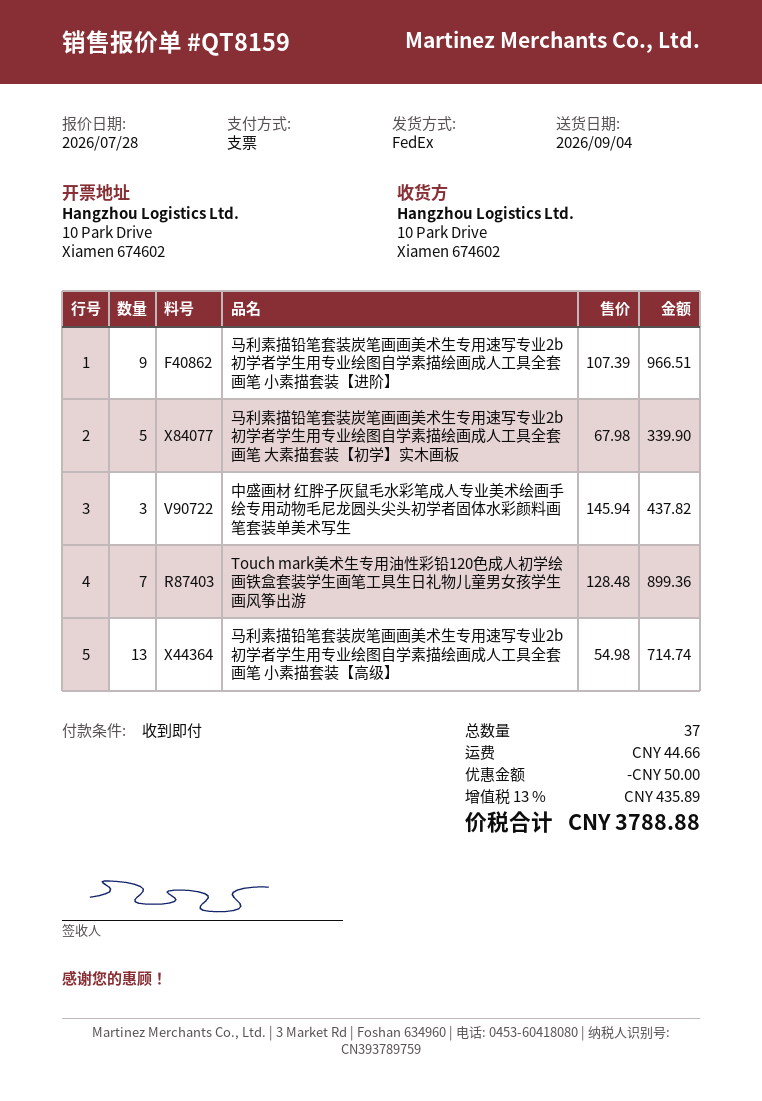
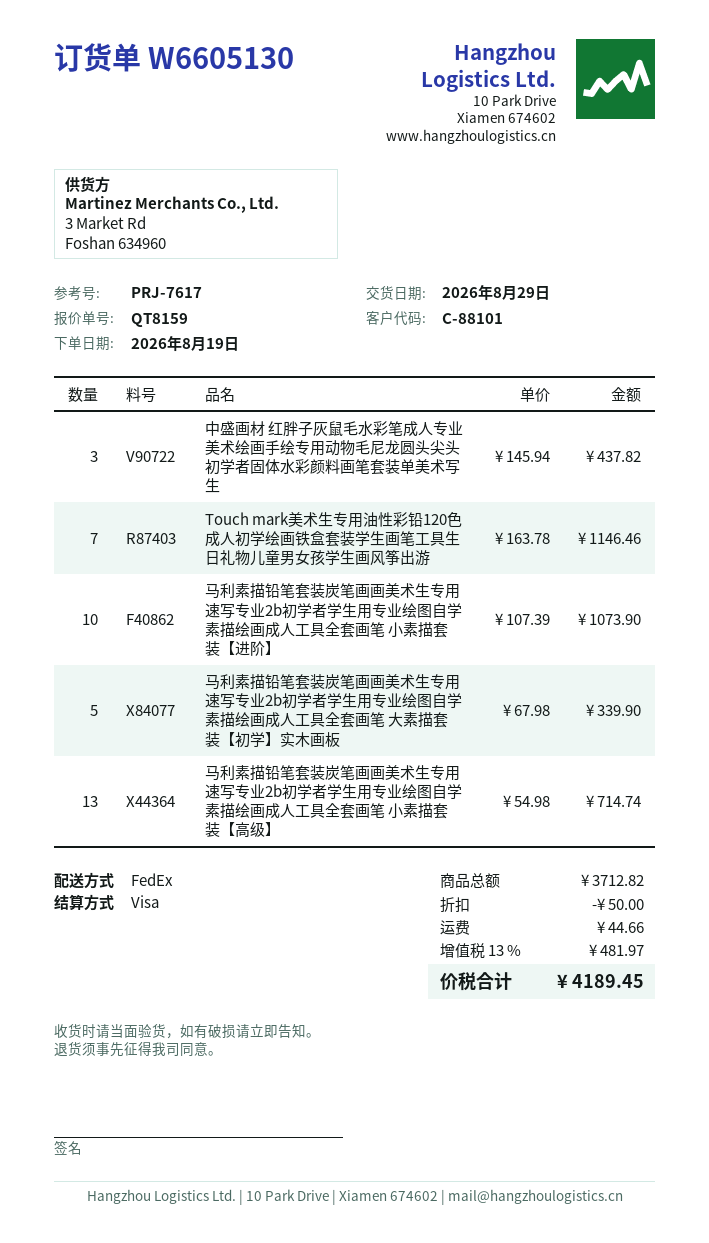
delivery date: 2026-09-04 -> 2026-08-29
payment method: cheque -> Visa
马利素描铅笔套装炭笔画画美术生专用速写专业2b初学者学生用专业绘图自学素描绘画成人工具全套画笔 小素描套装【进阶】: 9 x 107.39 = 966.51 -> 10 x 107.39 = 1073.90
Touch mark美术生专用油性彩铅120色成人初学绘画铁盒套装学生画笔工具生日礼物儿童男女孩学生画风筝出游: 7 x 128.48 = 899.36 -> 7 x 163.78 = 1146.46
tax: 13% = 435.89 -> 13% = 481.97
total: 3788.88 -> 4189.45

